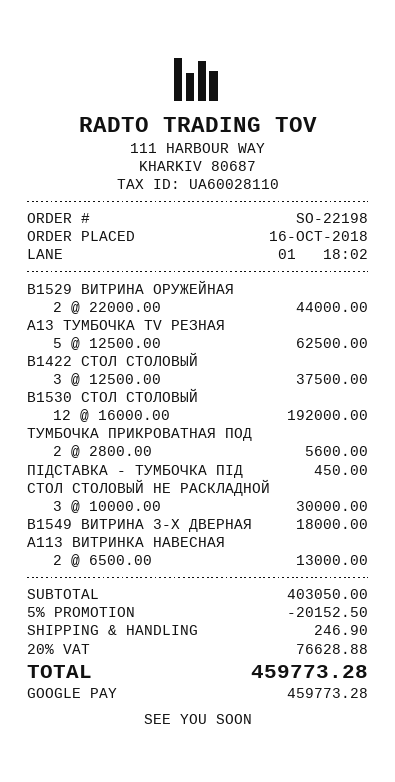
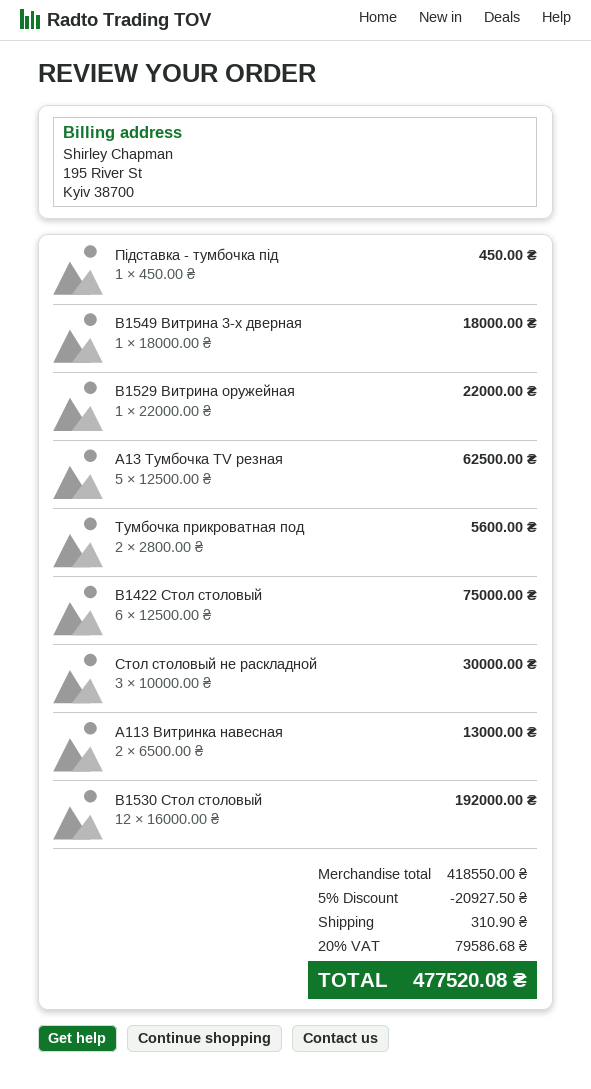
В1529 ВИТРИНА ОРУЖЕЙНАЯ: 2 x 22000.00 = 44000.00 -> 1 x 22000.00 = 22000.00
В1422 СТОЛ СТОЛОВЫЙ: 3 x 12500.00 = 37500.00 -> 6 x 12500.00 = 75000.00
subtotal: 403050.00 -> 418550.00
discount: 5% = 20152.50 -> 5% = 20927.50
shipping: 246.90 -> 310.90
tax: 20% = 76628.88 -> 20% = 79586.68
total: 459773.28 -> 477520.08

